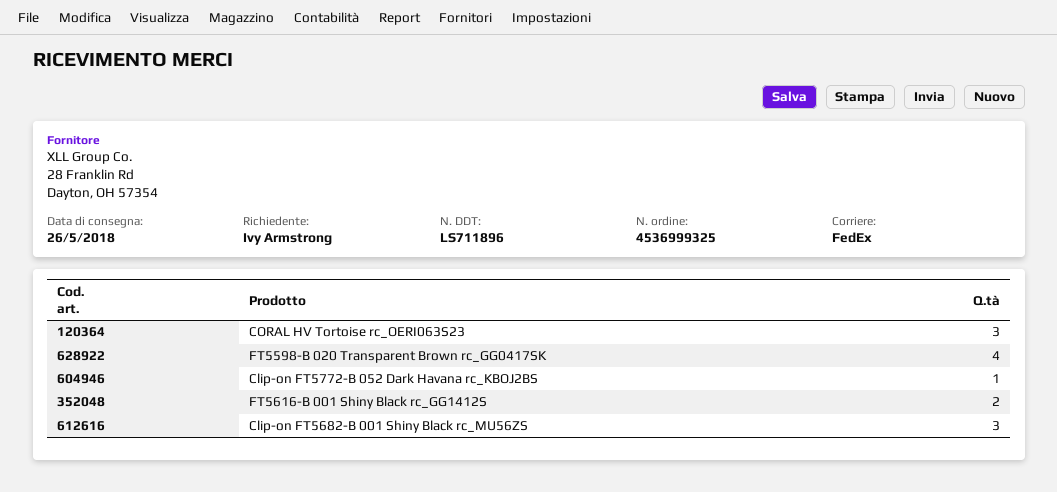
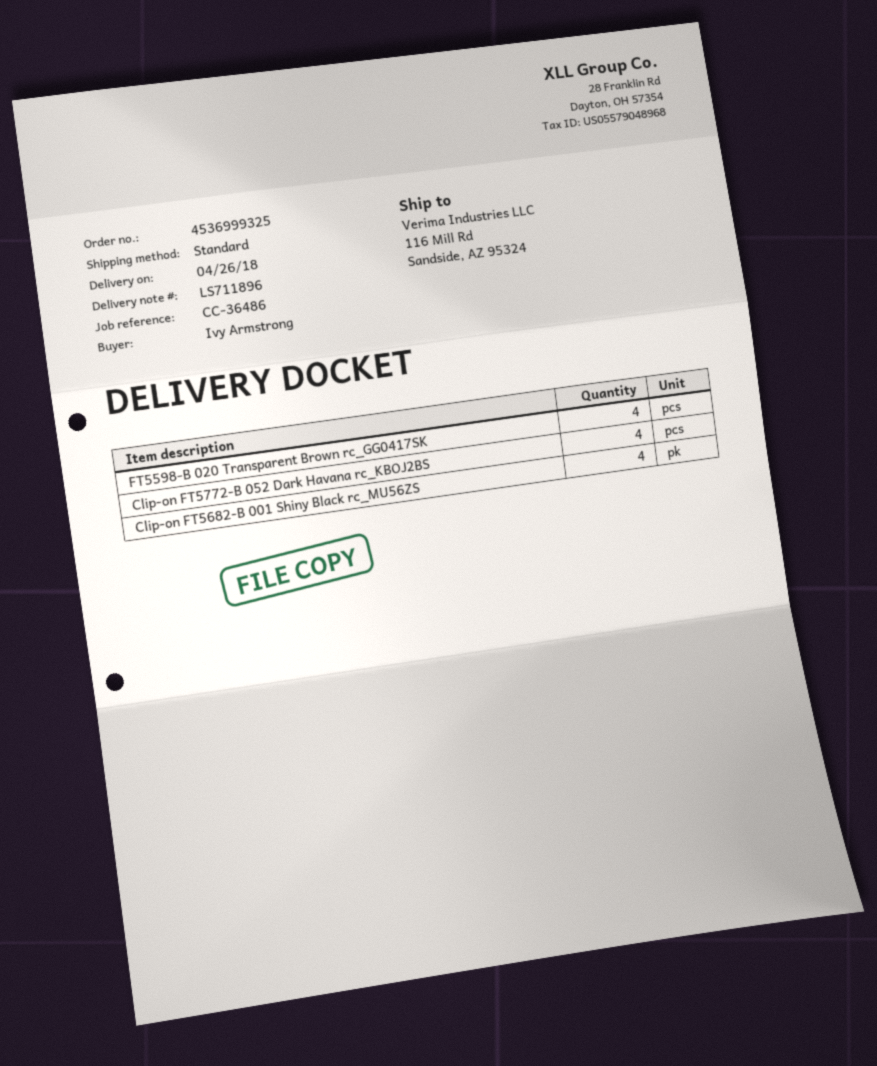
delivery date: 2018-05-26 -> 2018-04-26
shipping method: FedEx -> standard
CORAL HV Tortoise rc_OERI063S23: 3 -> none
Clip-on FT5772-B 052 Dark Havana rc_KBOJ2BS: 1 -> 4
FT5616-B 001 Shiny Black rc_GG1412S: 2 -> none
Clip-on FT5682-B 001 Shiny Black rc_MU56ZS: 3 -> 4

